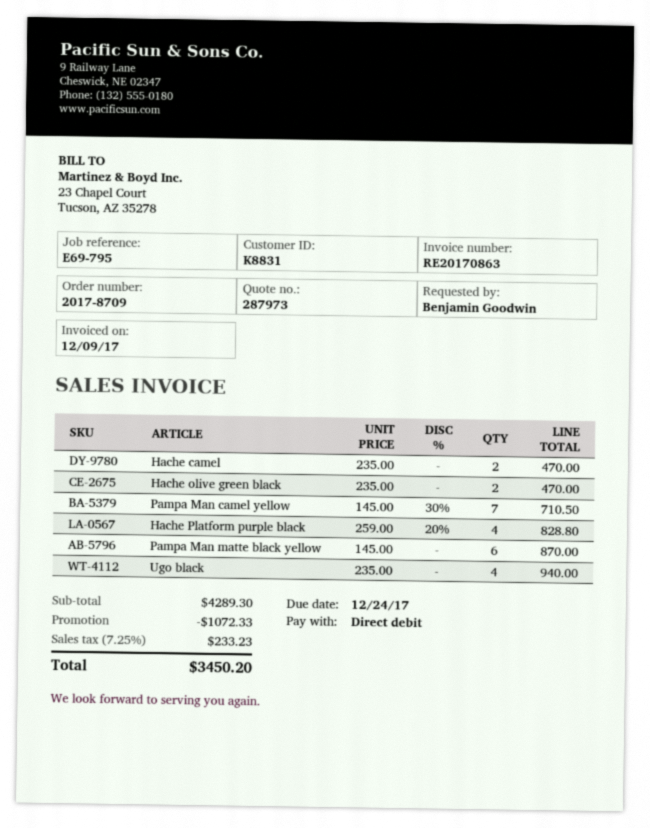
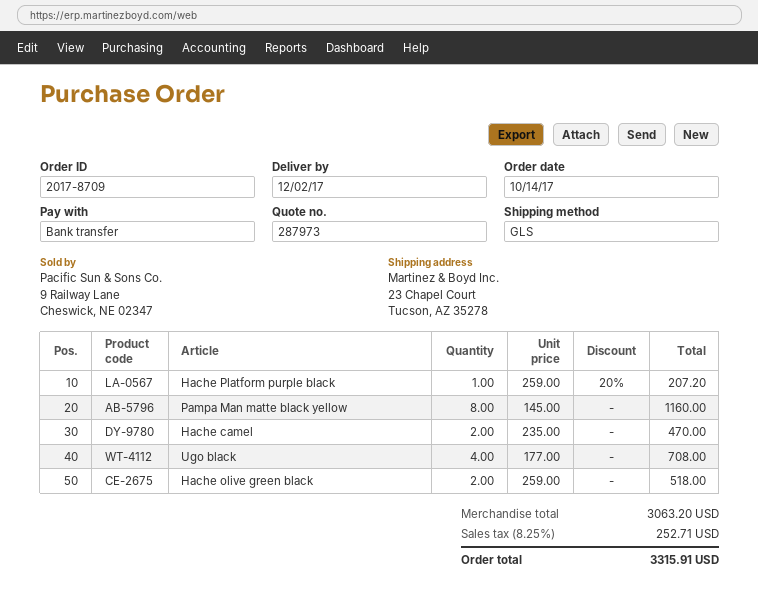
payment method: direct debit -> bank transfer
Hache olive green black: 2 x 235.00 = 470.00 -> 2 x 259.00 = 518.00
Pampa Man camel yellow: 7 x 145.00 - 30% = 710.50 -> none
Hache Platform purple black: 4 x 259.00 - 20% = 828.80 -> 1 x 259.00 - 20% = 207.20
Pampa Man matte black yellow: 6 x 145.00 = 870.00 -> 8 x 145.00 = 1160.00
Ugo black: 4 x 235.00 = 940.00 -> 4 x 177.00 = 708.00
subtotal: 4289.30 -> 3063.20
discount: 1072.33 -> none
tax: 7.25% = 233.23 -> 8.25% = 252.71
total: 3450.20 -> 3315.91

